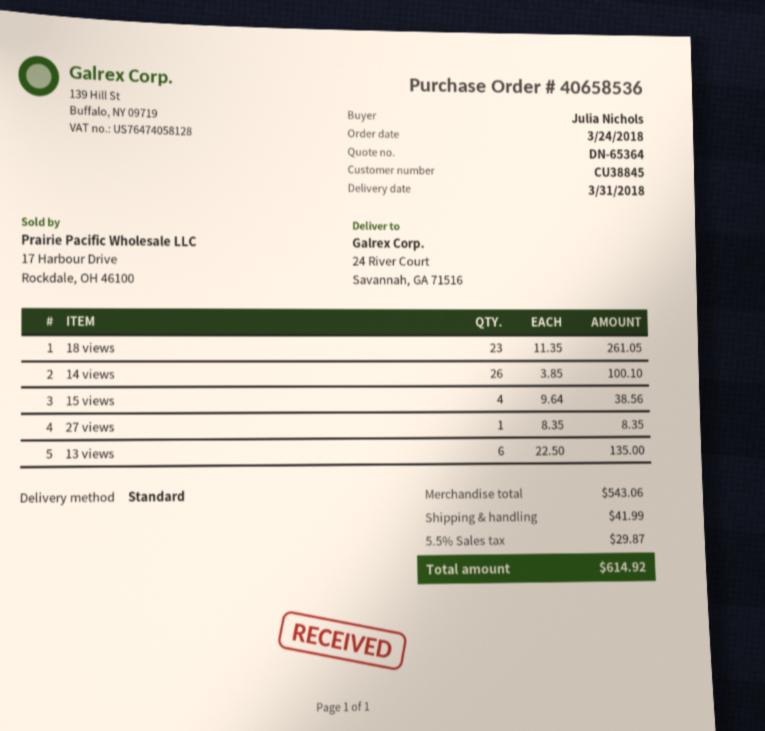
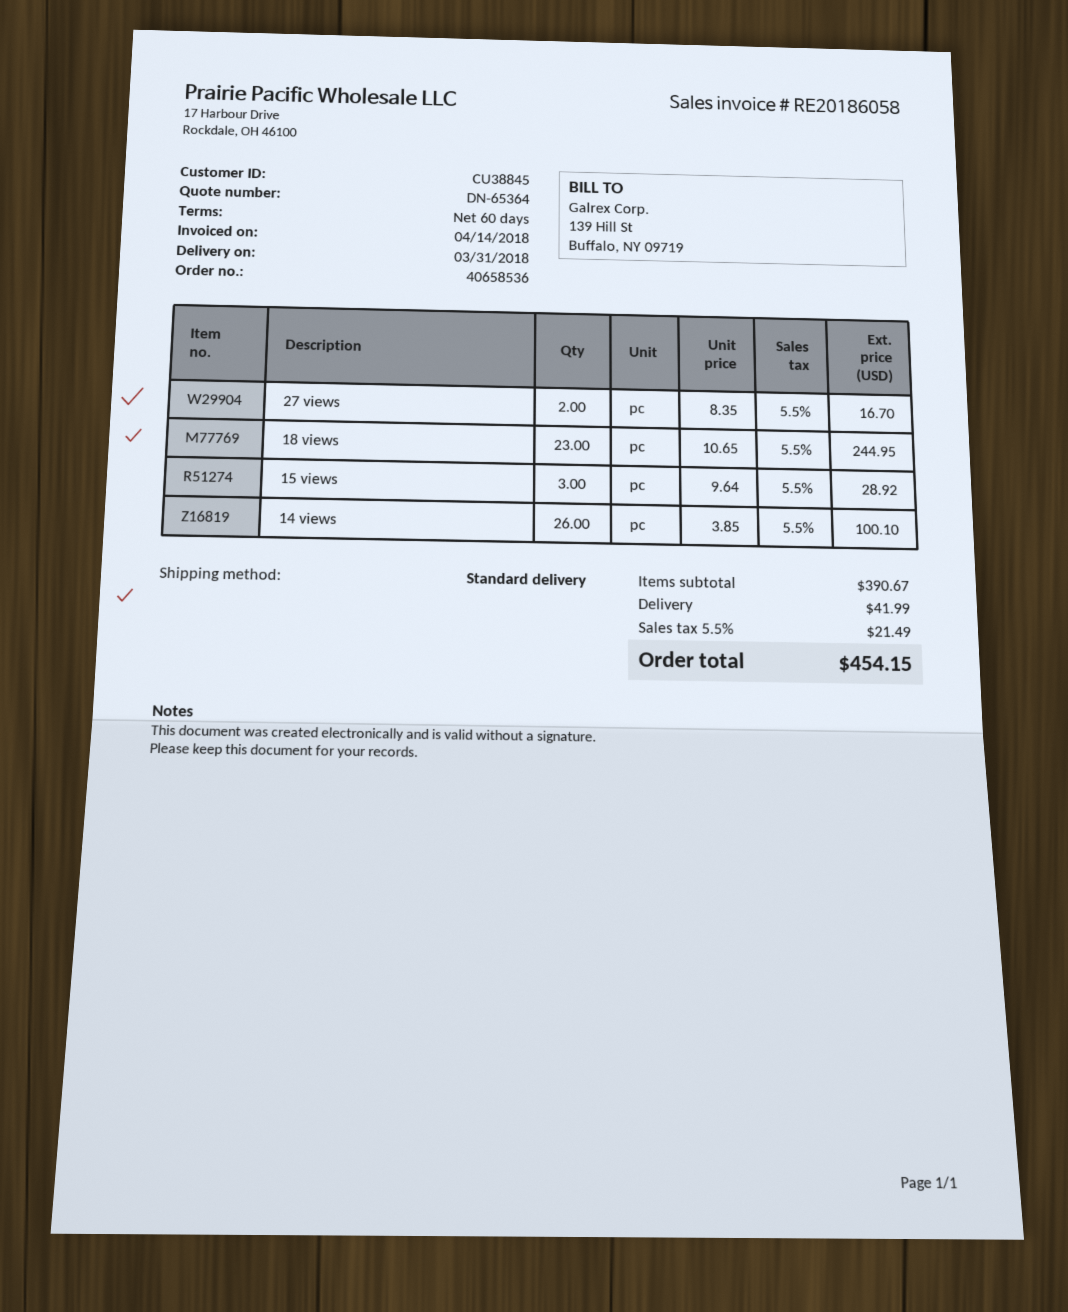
18 views: 23 x 11.35 = 261.05 -> 23 x 10.65 = 244.95
15 views: 4 x 9.64 = 38.56 -> 3 x 9.64 = 28.92
27 views: 1 x 8.35 = 8.35 -> 2 x 8.35 = 16.70
13 views: 6 x 22.50 = 135.00 -> none
subtotal: 543.06 -> 390.67
tax: 5.5% = 29.87 -> 5.5% = 21.49
total: 614.92 -> 454.15

